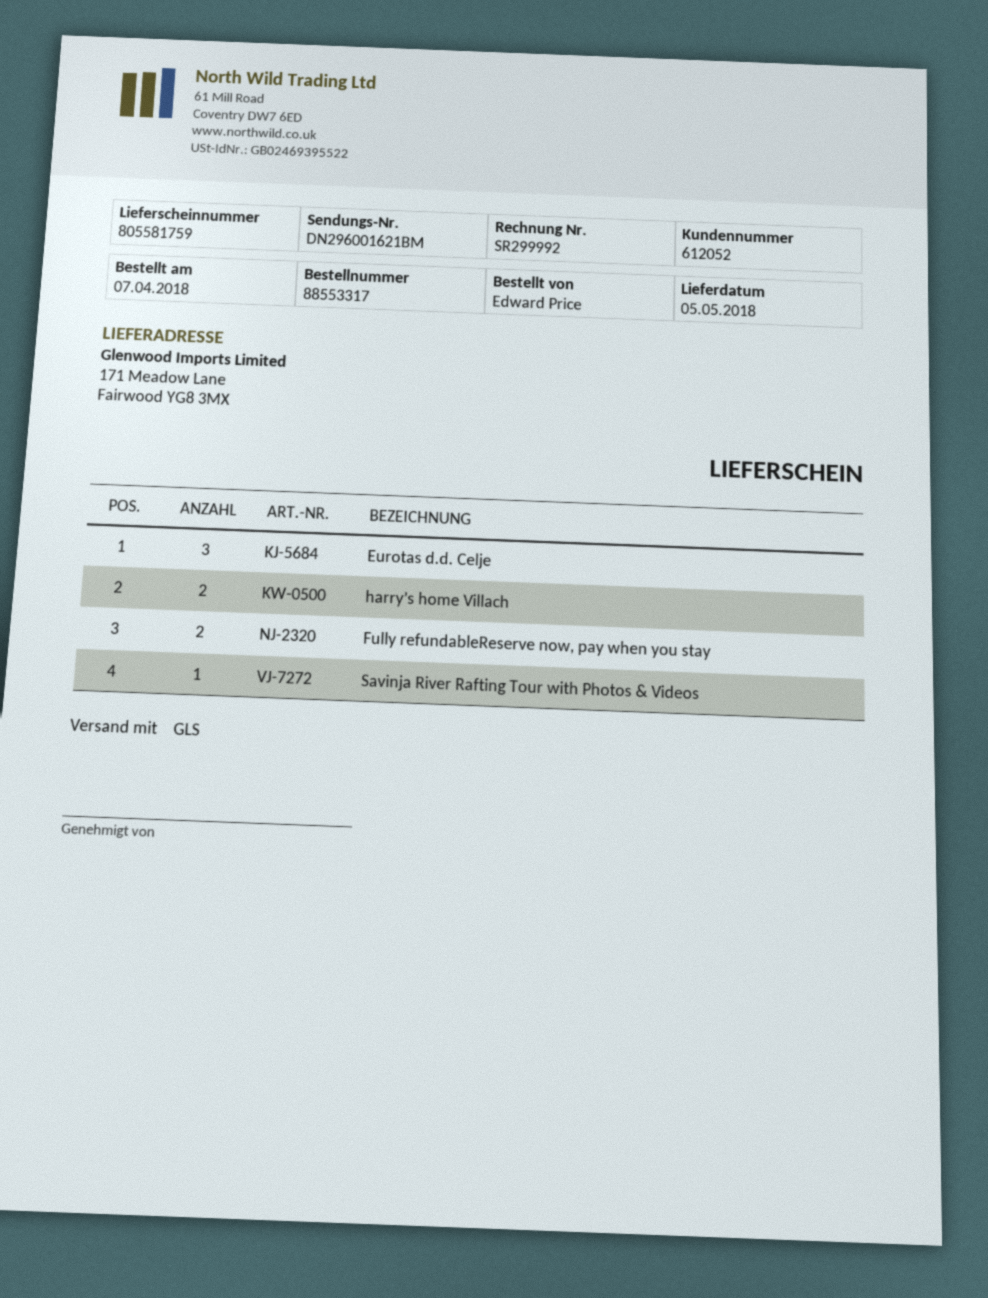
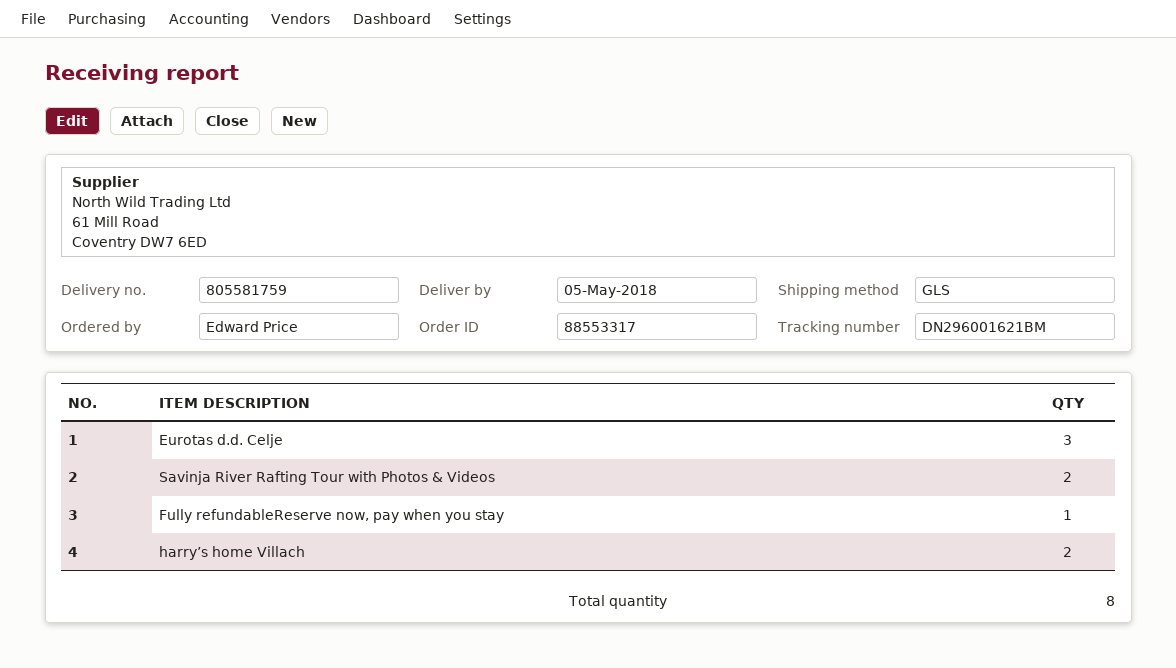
Fully refundableReserve now, pay when you stay: 2 -> 1
Savinja River Rafting Tour with Photos & Videos: 1 -> 2

